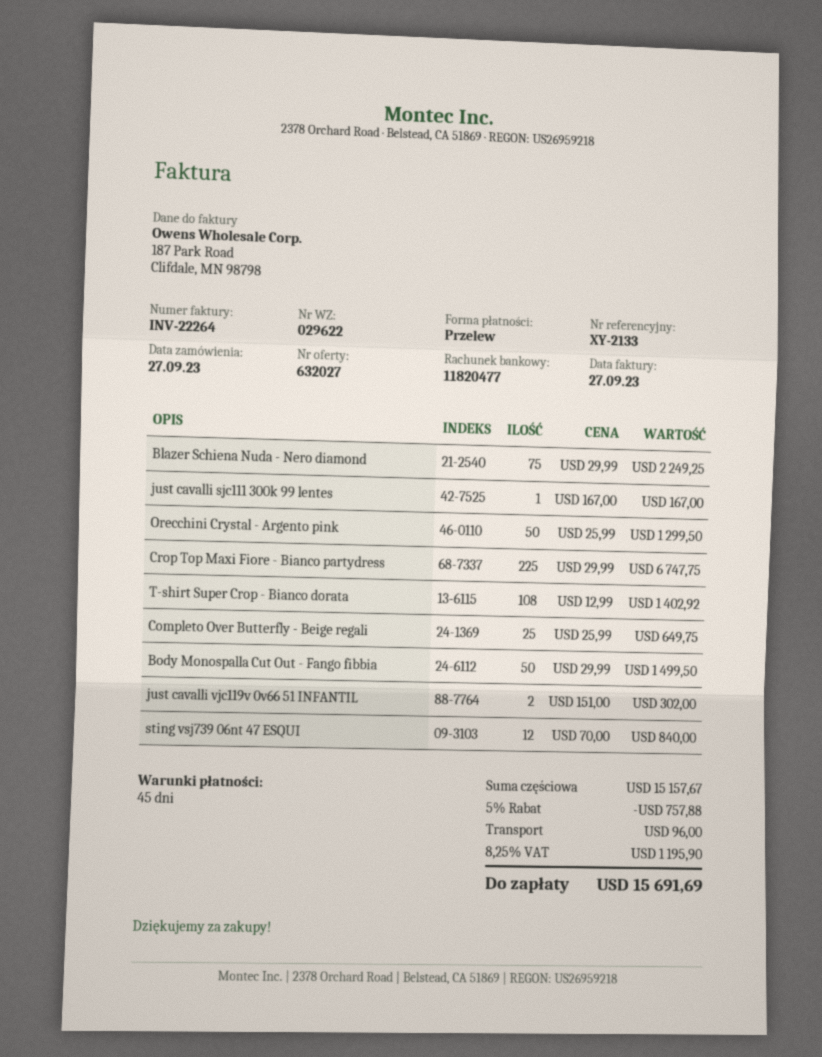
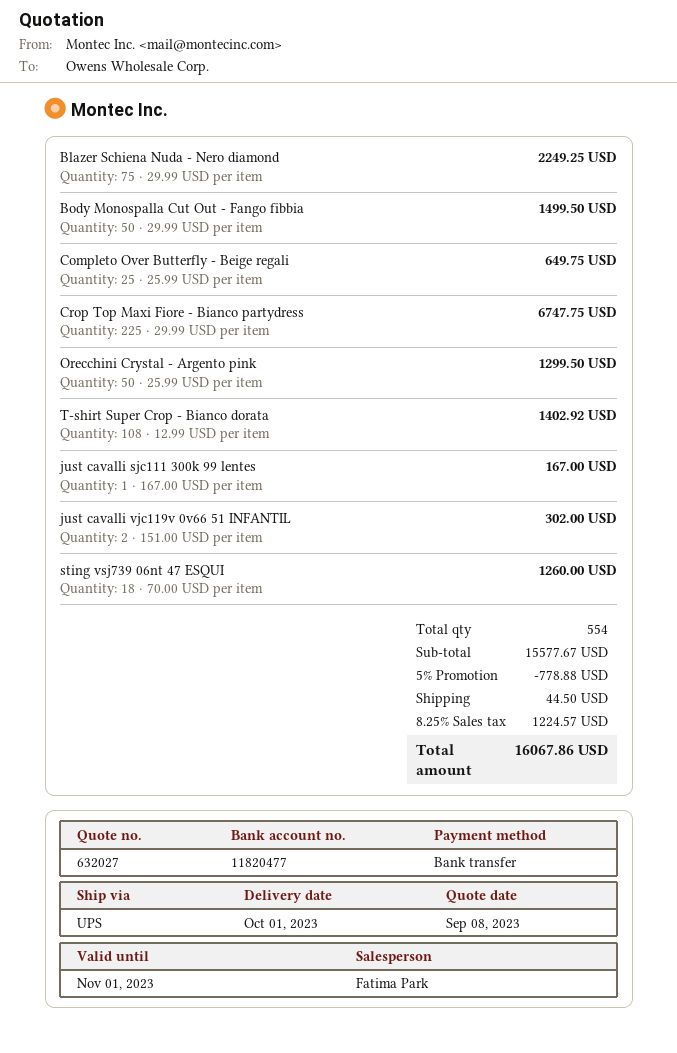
sting vsj739 06nt 47 ESQUI: 12 x 70.00 = 840.00 -> 18 x 70.00 = 1260.00
subtotal: 15157.67 -> 15577.67
discount: 5% = 757.88 -> 5% = 778.88
shipping: 96.00 -> 44.50
tax: 8.25% = 1195.90 -> 8.25% = 1224.57
total: 15691.69 -> 16067.86

